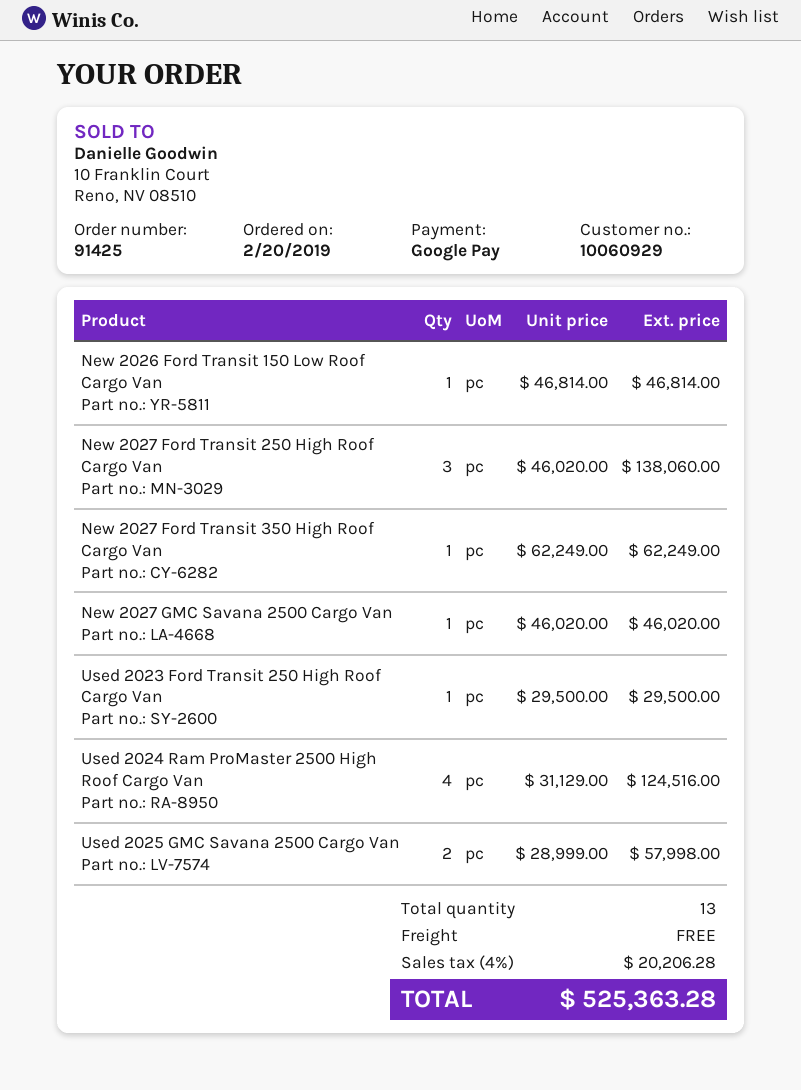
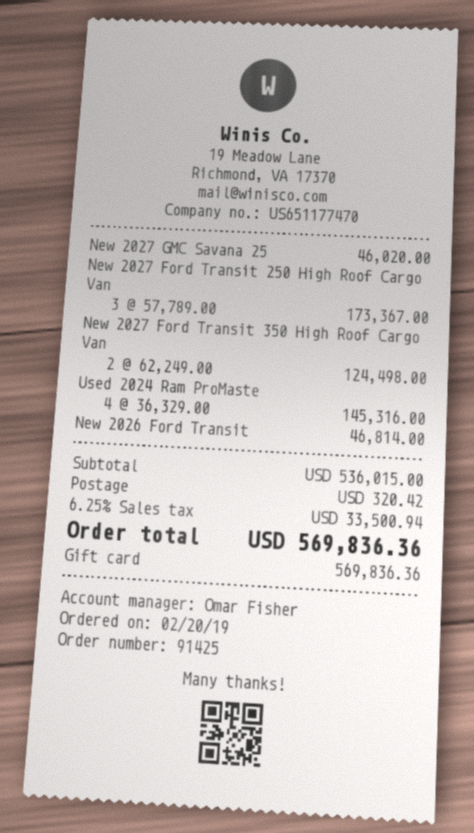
payment method: Google Pay -> gift card
New 2027 Ford Transit 250 High Roof Cargo Van: 3 x 46020.00 = 138060.00 -> 3 x 57789.00 = 173367.00
New 2027 Ford Transit 350 High Roof Cargo Van: 1 x 62249.00 = 62249.00 -> 2 x 62249.00 = 124498.00
Used 2023 Ford Transit 250 High Roof Cargo Van: 1 x 29500.00 = 29500.00 -> none
Used 2024 Ram ProMaster 2500 High Roof Cargo Van: 4 x 31129.00 = 124516.00 -> 4 x 36329.00 = 145316.00
Used 2025 GMC Savana 2500 Cargo Van: 2 x 28999.00 = 57998.00 -> none
shipping: 0.00 -> 320.42
tax: 4% = 20206.28 -> 6.25% = 33500.94
total: 525363.28 -> 569836.36

